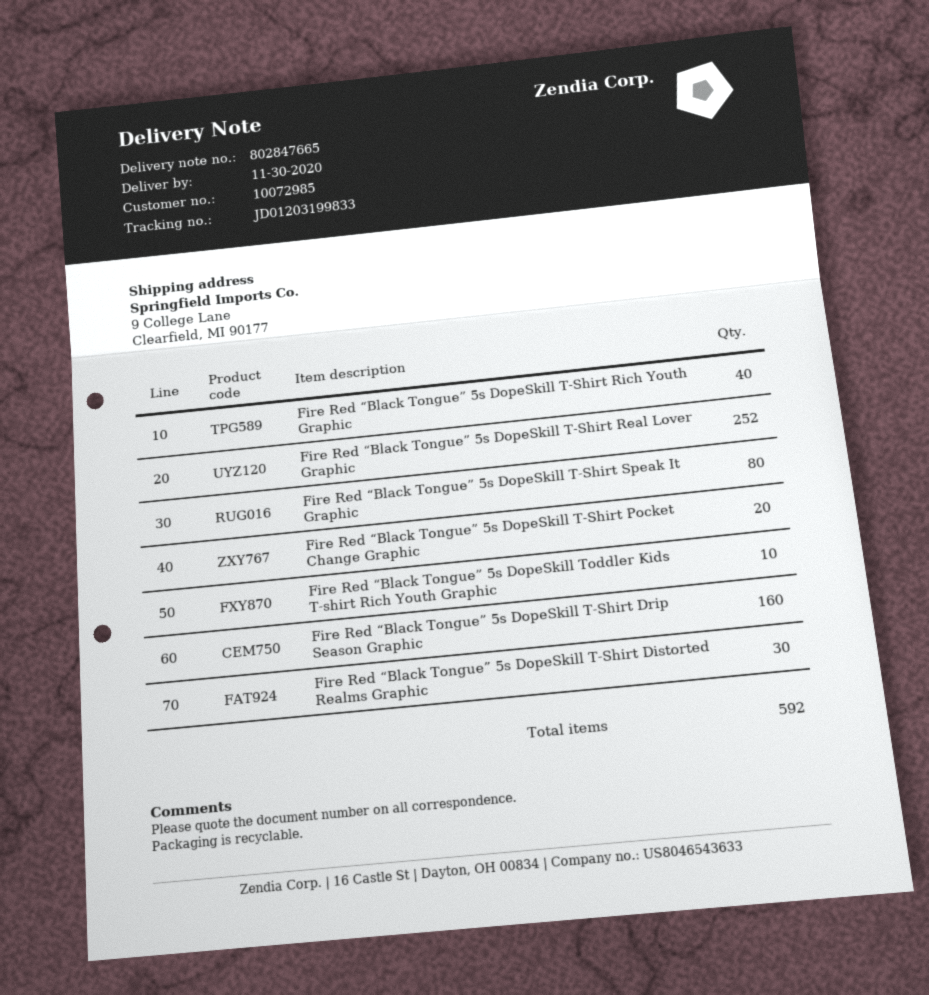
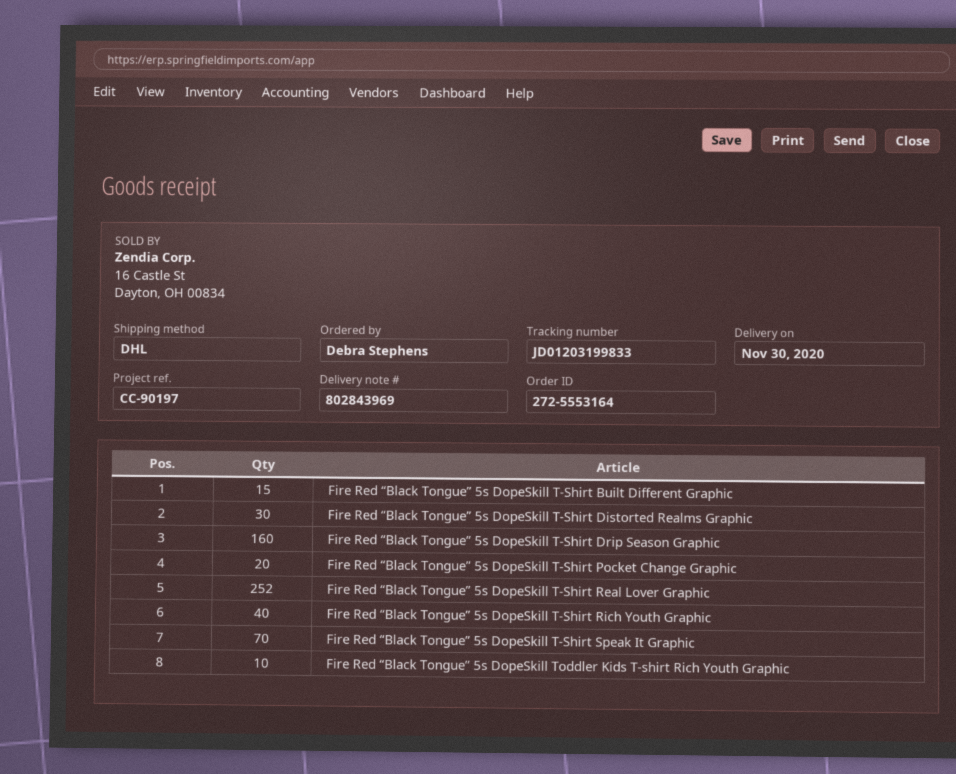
delivery note number: 802847665 -> 802843969
Fire Red “Black Tongue” 5s DopeSkill T-Shirt Speak It Graphic: 80 -> 70
Fire Red “Black Tongue” 5s DopeSkill T-Shirt Built Different Graphic: none -> 15

